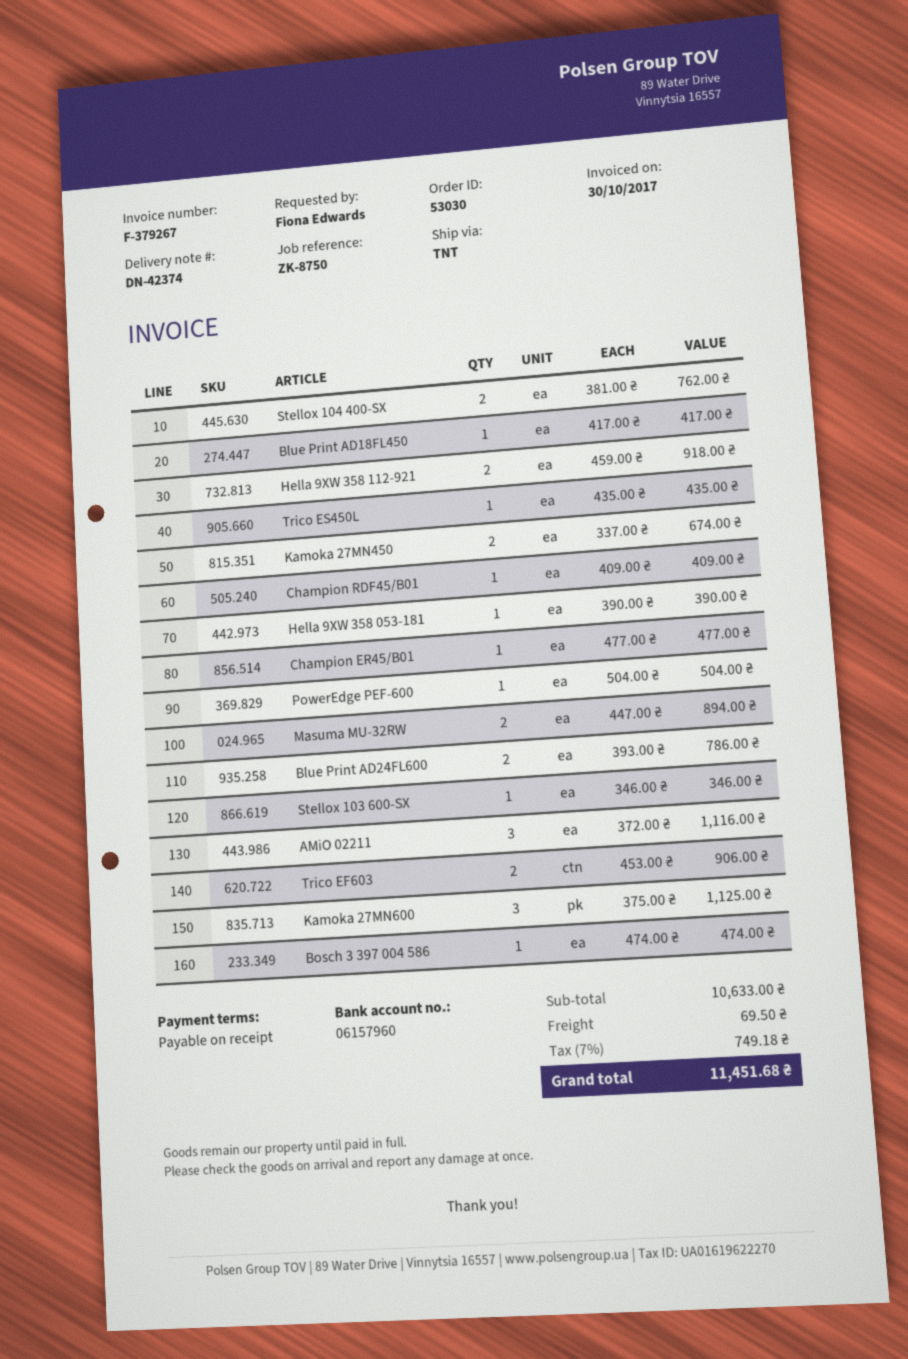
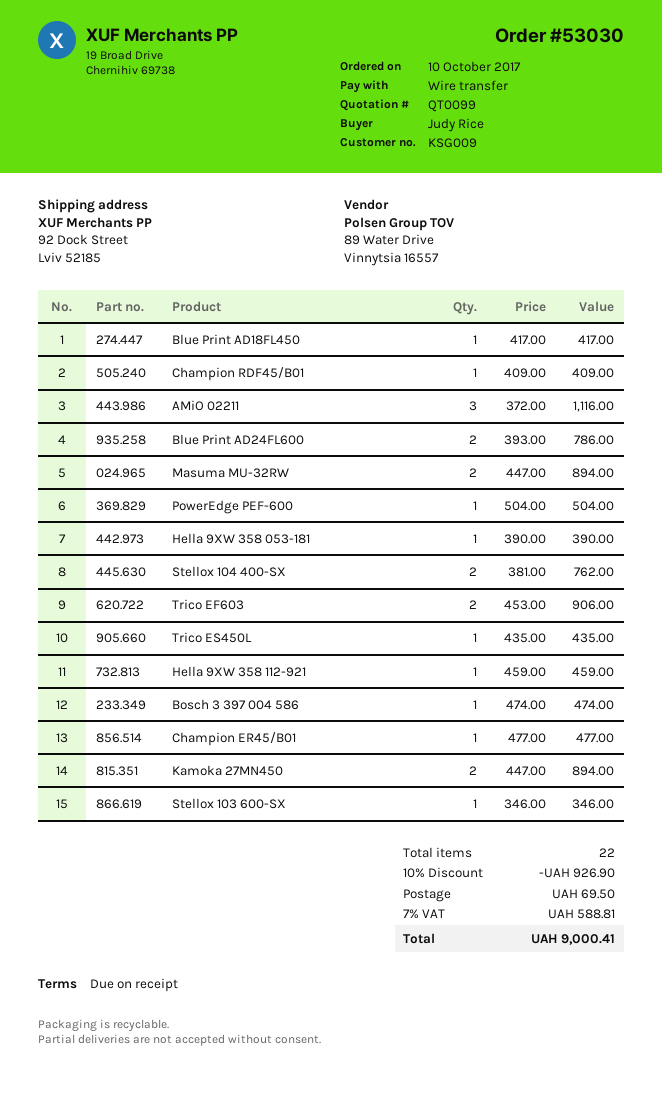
ordered by: Fiona Edwards -> Judy Rice
Hella 9XW 358 112-921: 2 x 459.00 = 918.00 -> 1 x 459.00 = 459.00
Kamoka 27MN450: 2 x 337.00 = 674.00 -> 2 x 447.00 = 894.00
Kamoka 27MN600: 3 x 375.00 = 1125.00 -> none
discount: none -> 10% = 926.90
tax: 7% = 749.18 -> 7% = 588.81
total: 11451.68 -> 9000.41

